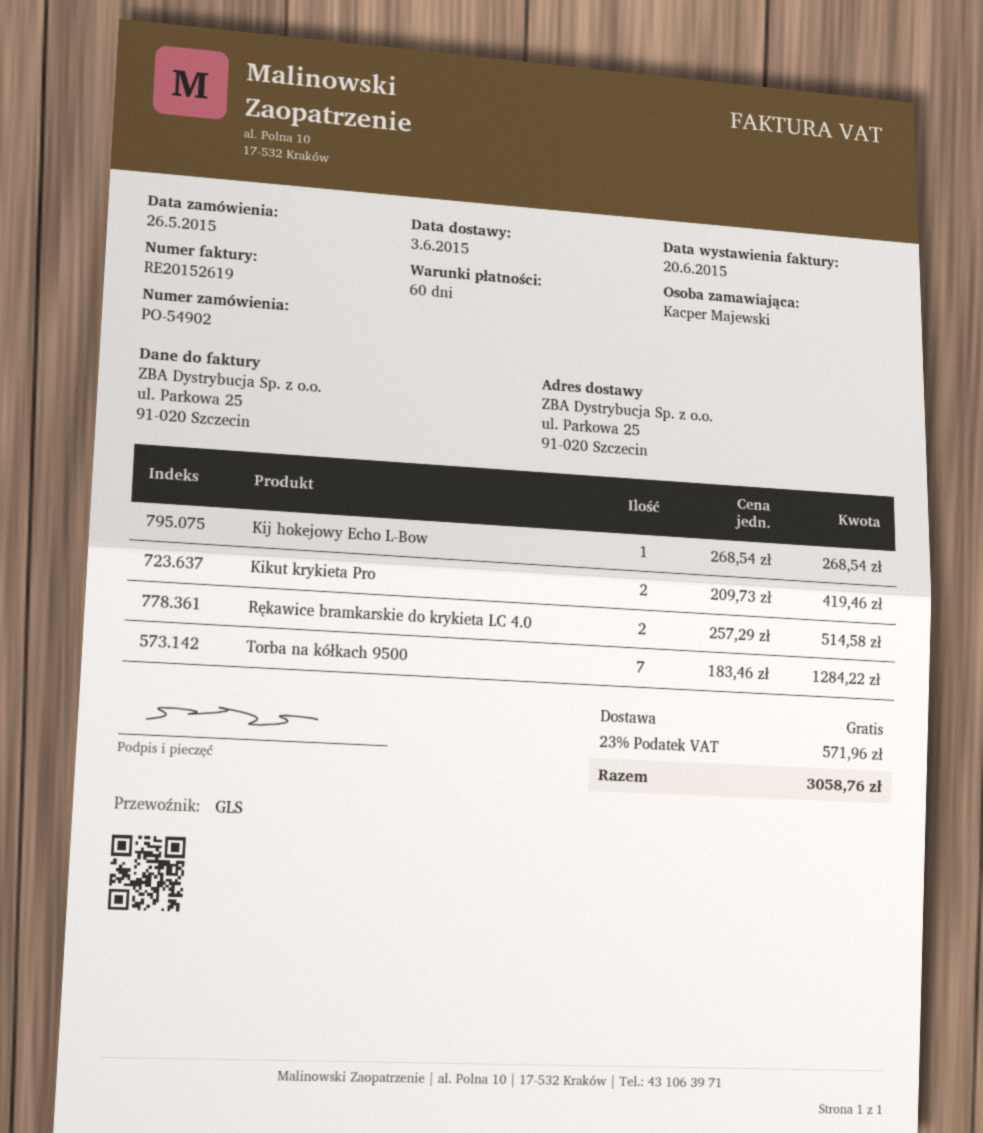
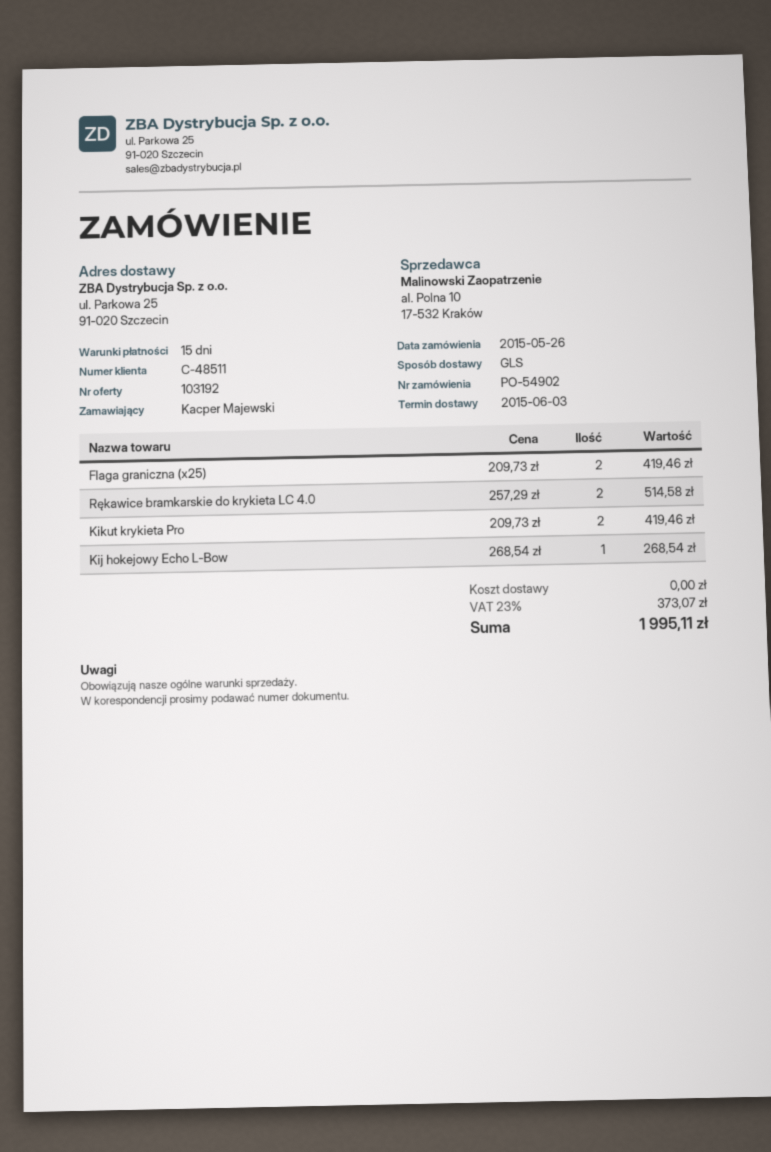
payment terms: 60 days -> 15 days
Torba na kółkach 9500: 7 x 183.46 = 1284.22 -> none
Flaga graniczna (x25): none -> 2 x 209.73 = 419.46
tax: 23% = 571.96 -> 23% = 373.07
total: 3058.76 -> 1995.11

